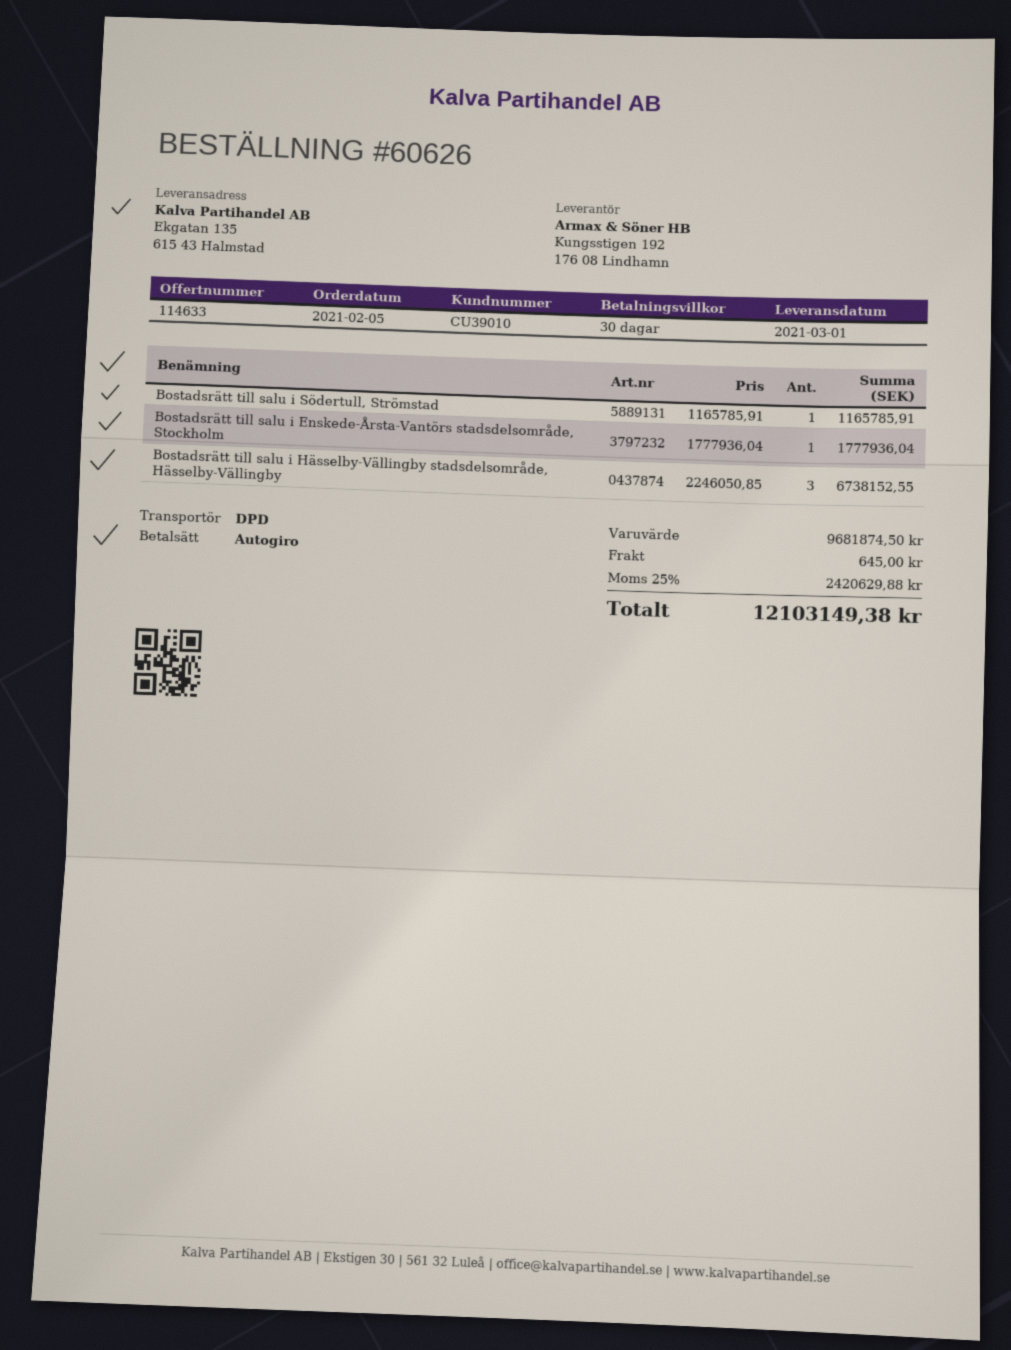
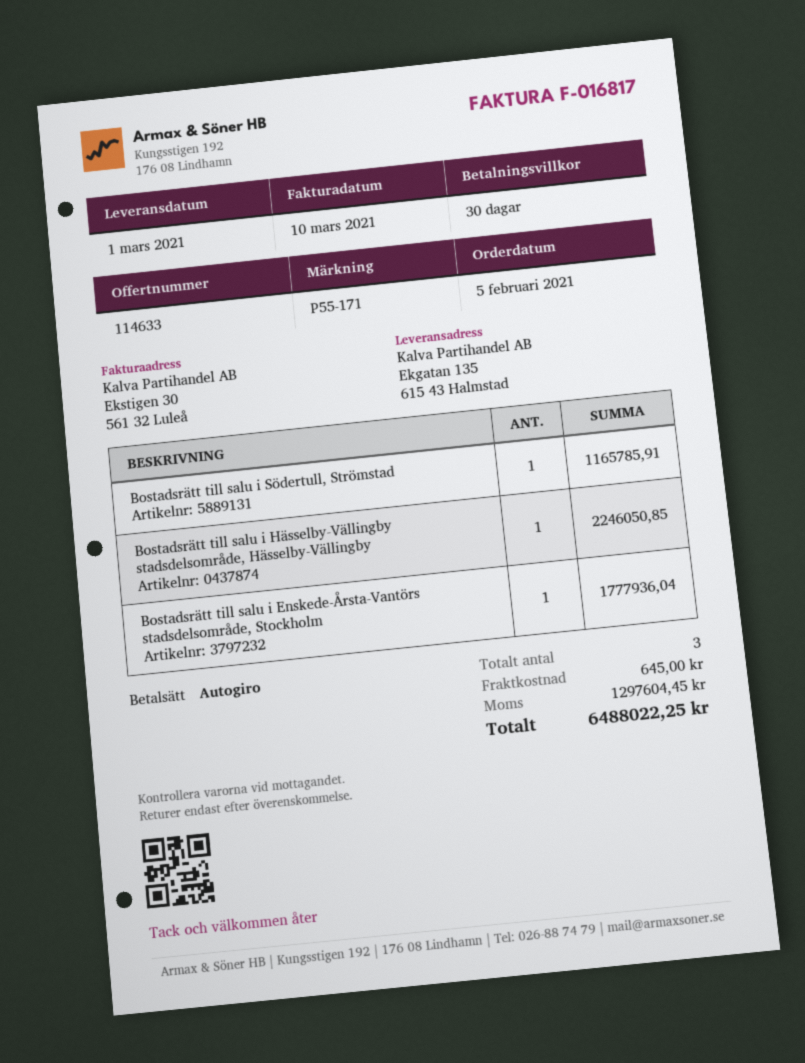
Bostadsrätt till salu i Hässelby-Vällingby stadsdelsområde, Hässelby-Vällingby: 3 for 6738152.55 -> 1 for 2246050.85
tax: 2420629.88 -> 1297604.45
total: 12103149.38 -> 6488022.25

